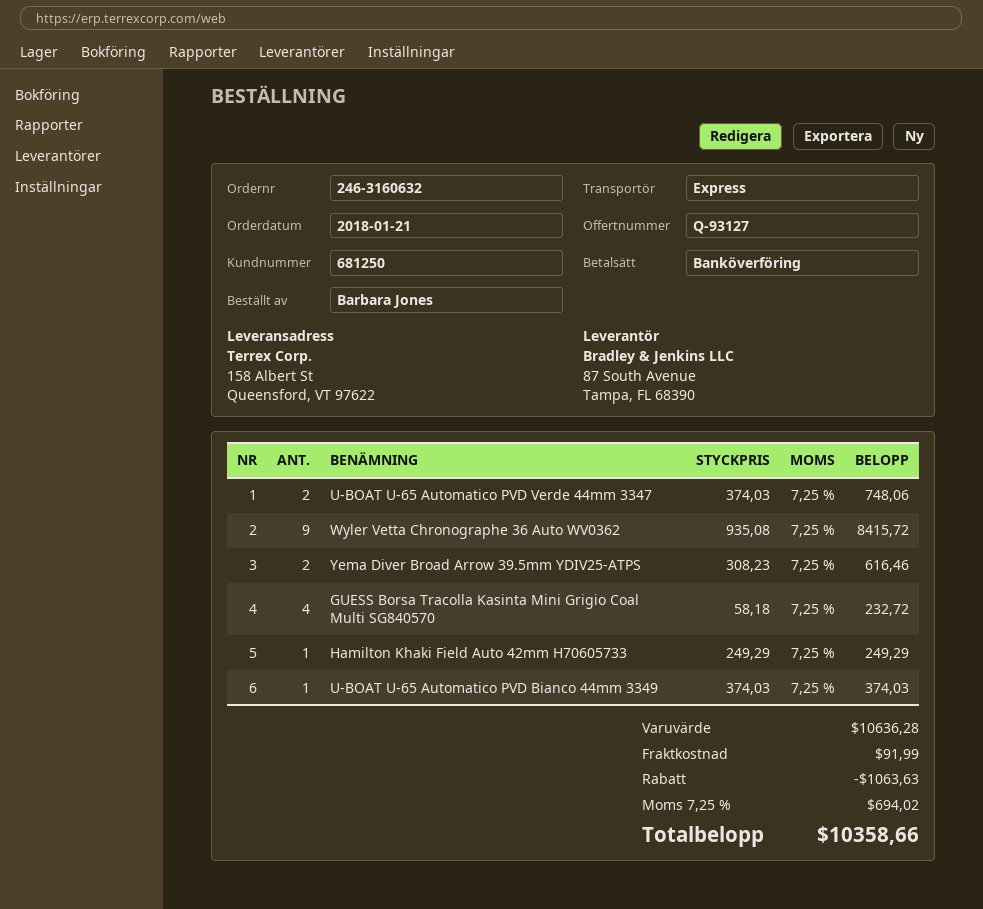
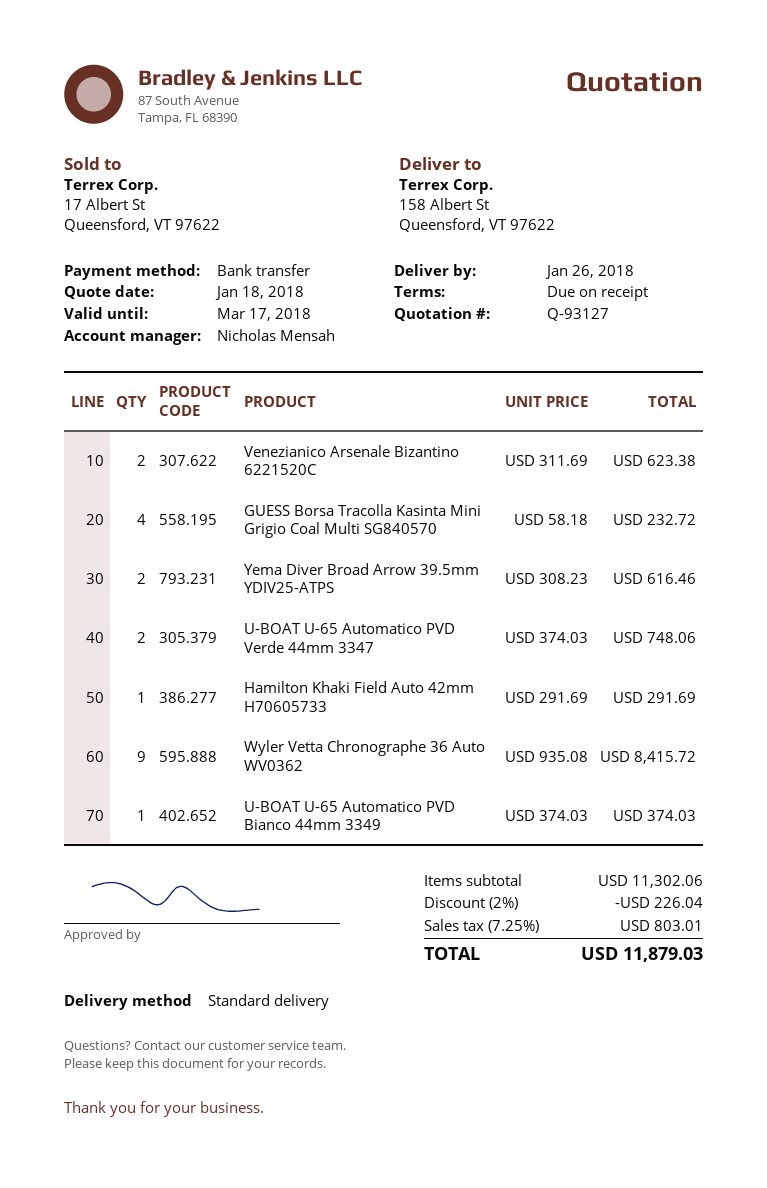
shipping method: express -> standard
Hamilton Khaki Field Auto 42mm H70605733: 1 x 249.29 = 249.29 -> 1 x 291.69 = 291.69
Venezianico Arsenale Bizantino 6221520C: none -> 2 x 311.69 = 623.38
subtotal: 10636.28 -> 11302.06
discount: 1063.63 -> 226.04
shipping: 91.99 -> none
tax: 7.25% = 694.02 -> 7.25% = 803.01
total: 10358.66 -> 11879.03

